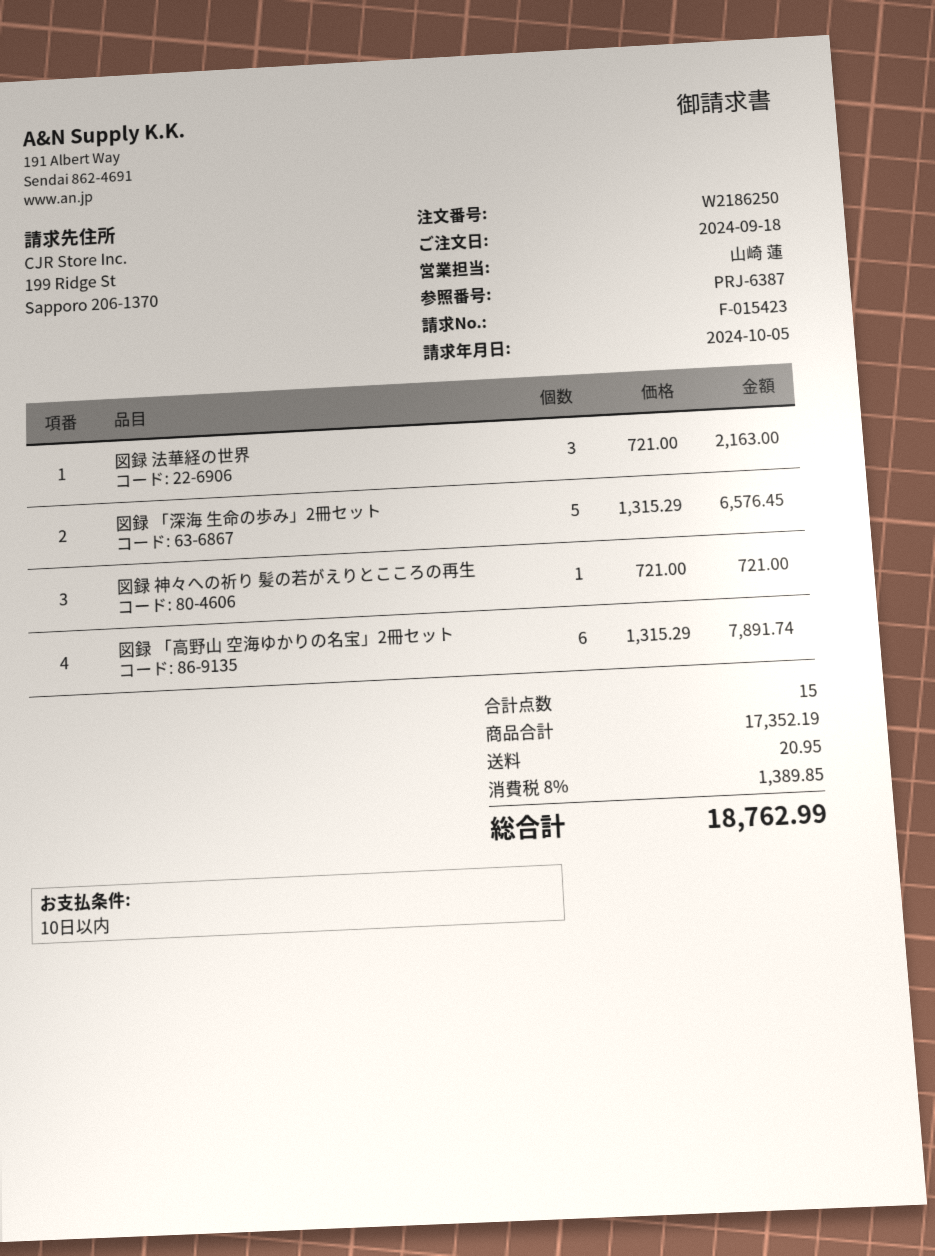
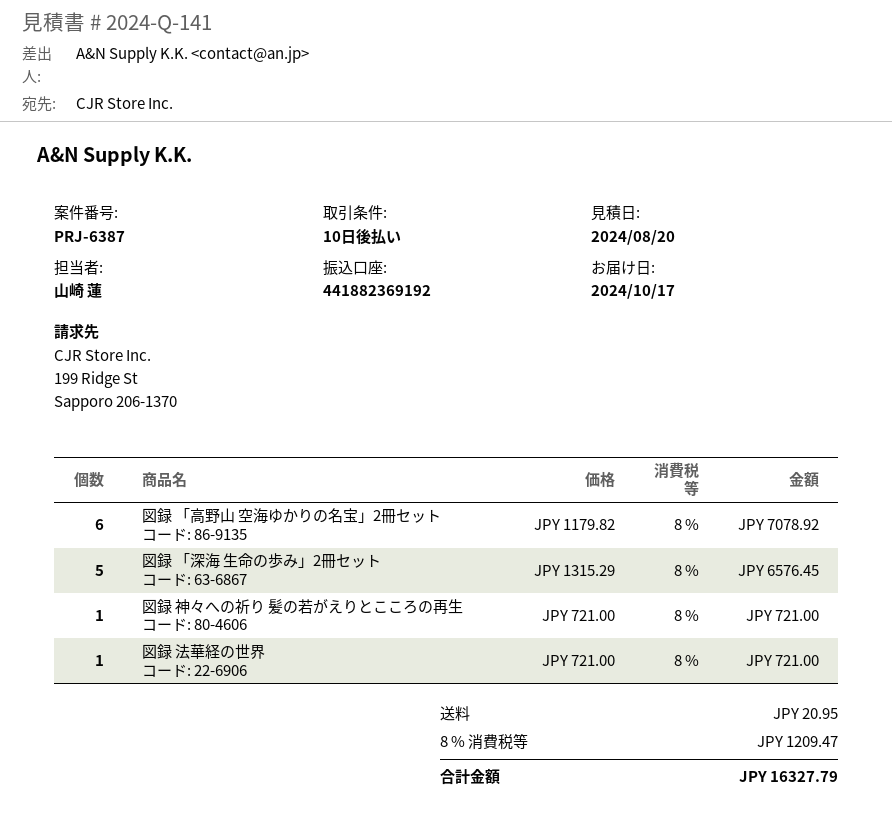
図録 法華経の世界: 3 x 721.00 = 2163.00 -> 1 x 721.00 = 721.00
図録 「高野山 空海ゆかりの名宝」2冊セット: 6 x 1315.29 = 7891.74 -> 6 x 1179.82 = 7078.92
tax: 8% = 1389.85 -> 8% = 1209.47
total: 18762.99 -> 16327.79

